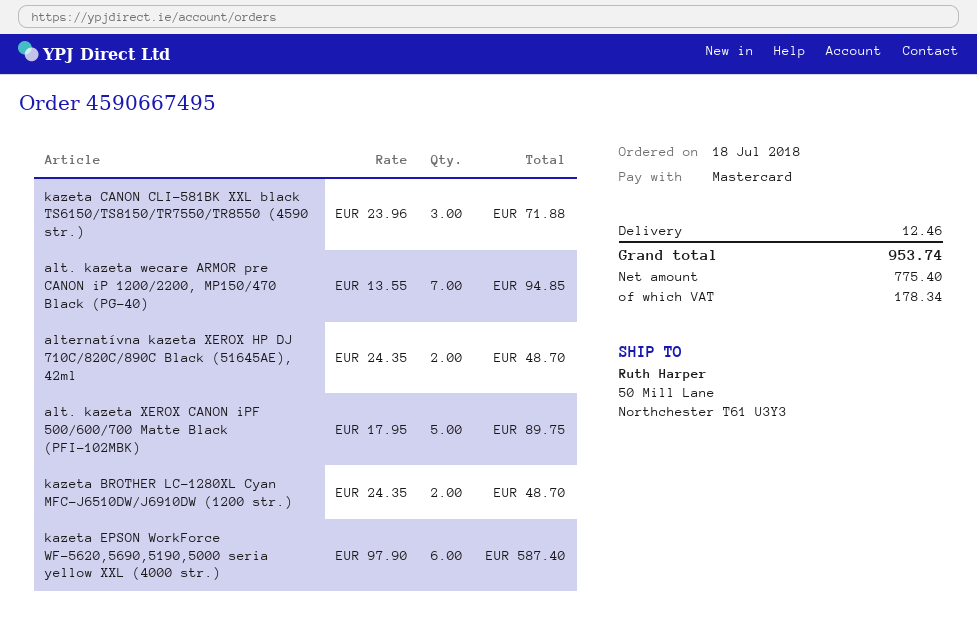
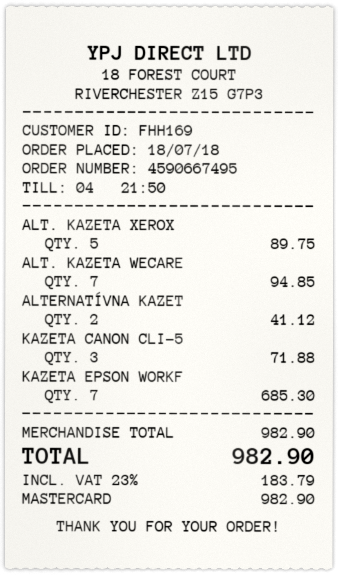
alternatívna kazeta XEROX HP DJ 710C/820C/890C Black (51645AE), 42ml: 2 for 48.70 -> 2 for 41.12
kazeta BROTHER LC-1280XL Cyan MFC-J6510DW/J6910DW (1200 str.): 2 for 48.70 -> none
kazeta EPSON WorkForce WF-5620,5690,5190,5000 seria yellow XXL (4000 str.): 6 for 587.40 -> 7 for 685.30
shipping: 12.46 -> none
tax: 178.34 -> 183.79
total: 953.74 -> 982.90

